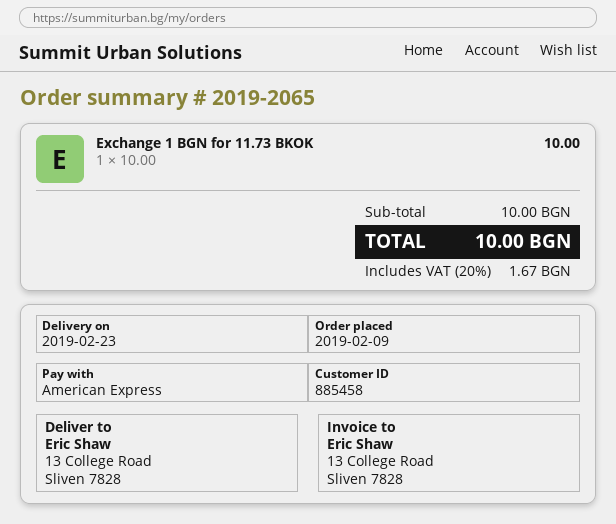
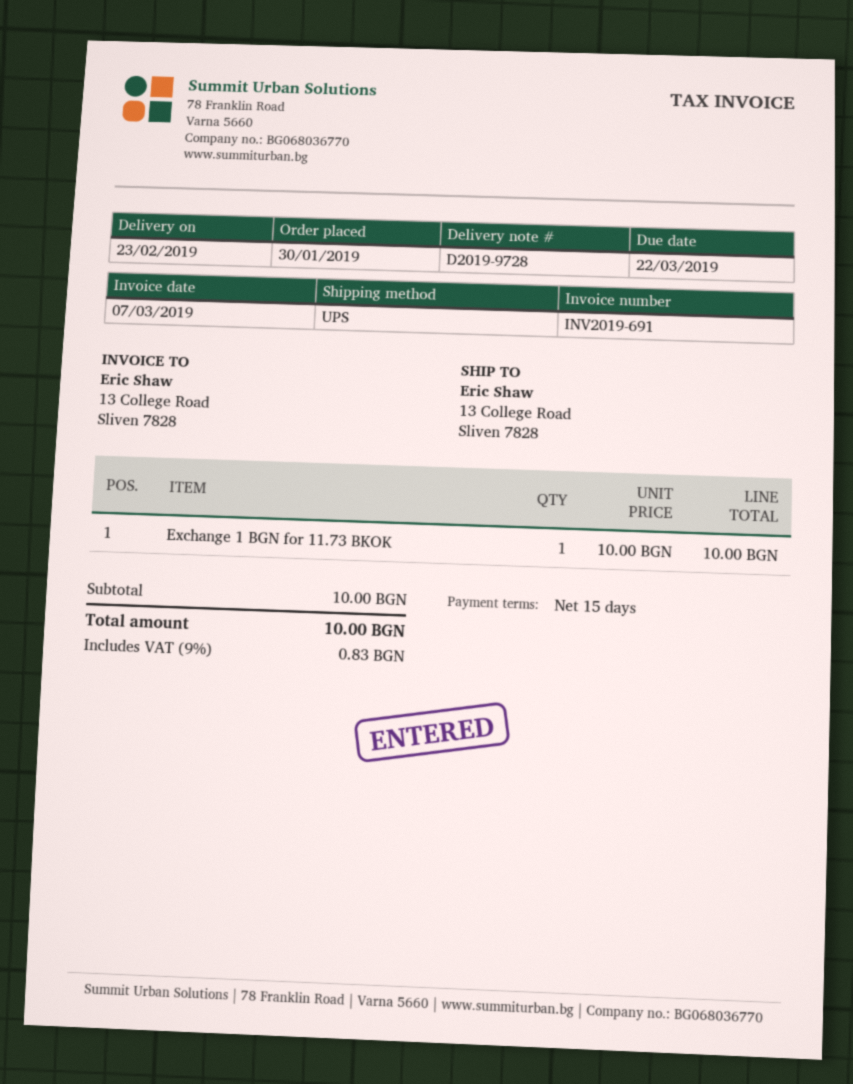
order date: 2019-02-09 -> 2019-01-30
tax: 20% = 1.67 -> 9% = 0.83

